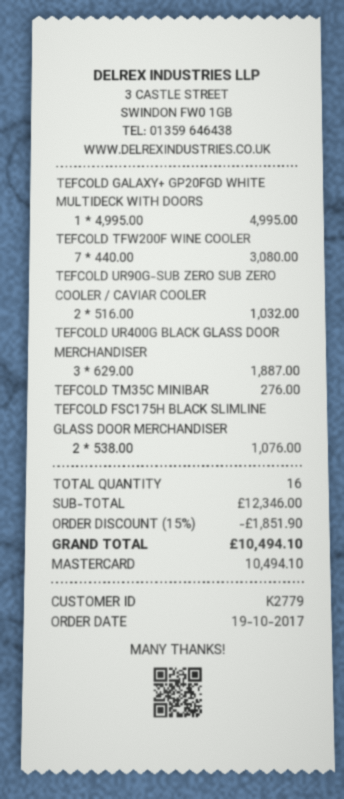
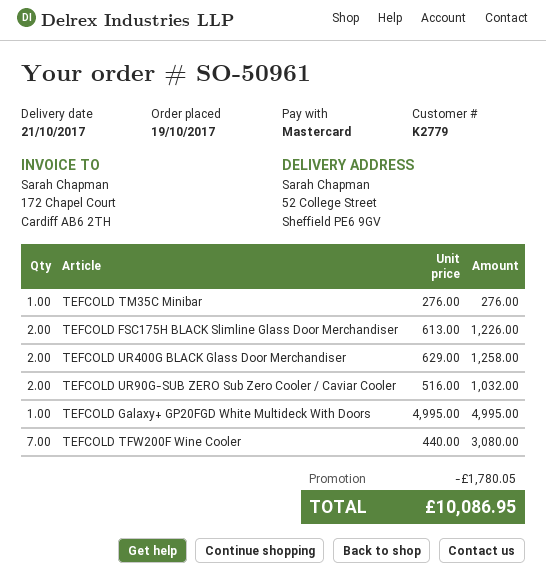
TEFCOLD UR400G BLACK GLASS DOOR MERCHANDISER: 3 x 629.00 = 1887.00 -> 2 x 629.00 = 1258.00
TEFCOLD FSC175H BLACK SLIMLINE GLASS DOOR MERCHANDISER: 2 x 538.00 = 1076.00 -> 2 x 613.00 = 1226.00
discount: 1851.90 -> 1780.05
total: 10494.10 -> 10086.95

